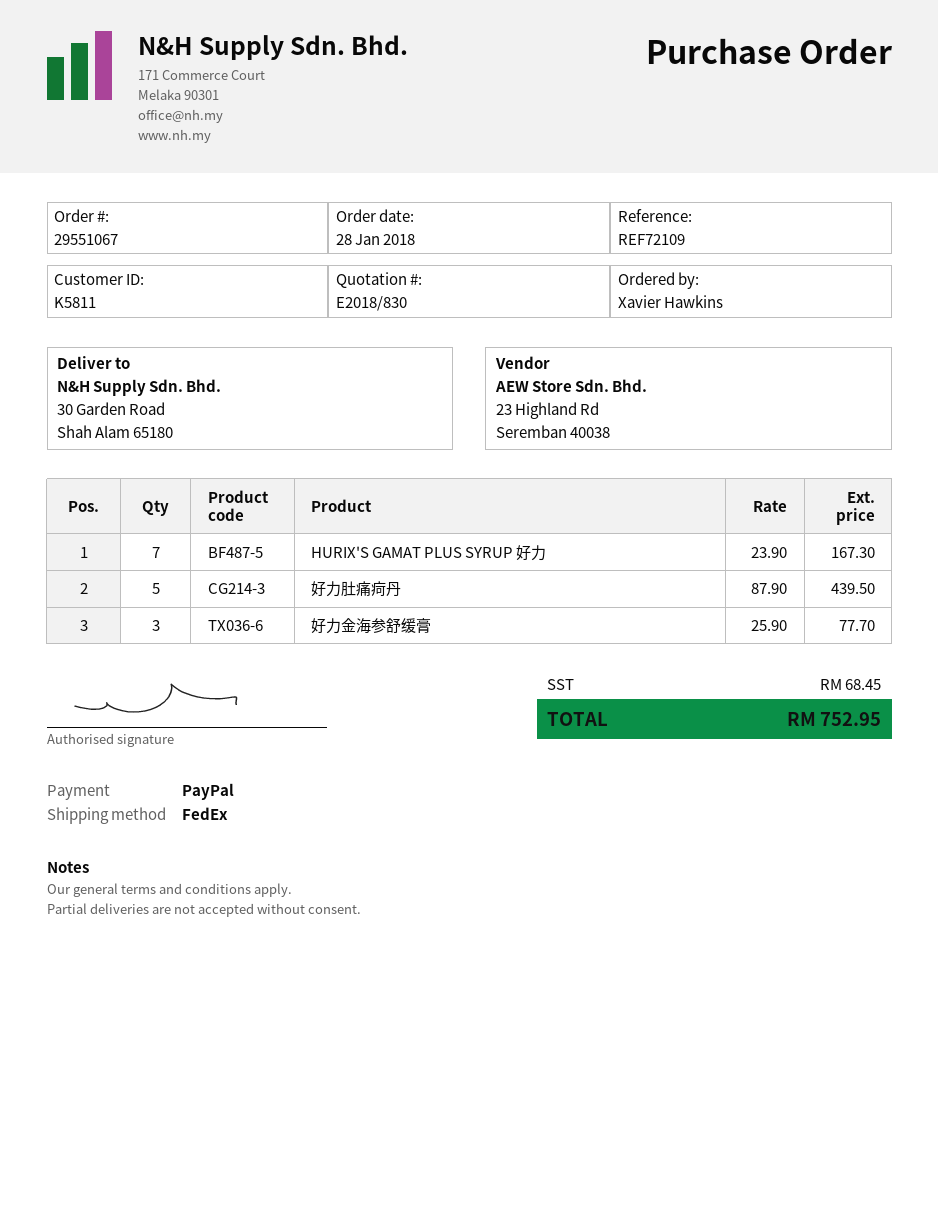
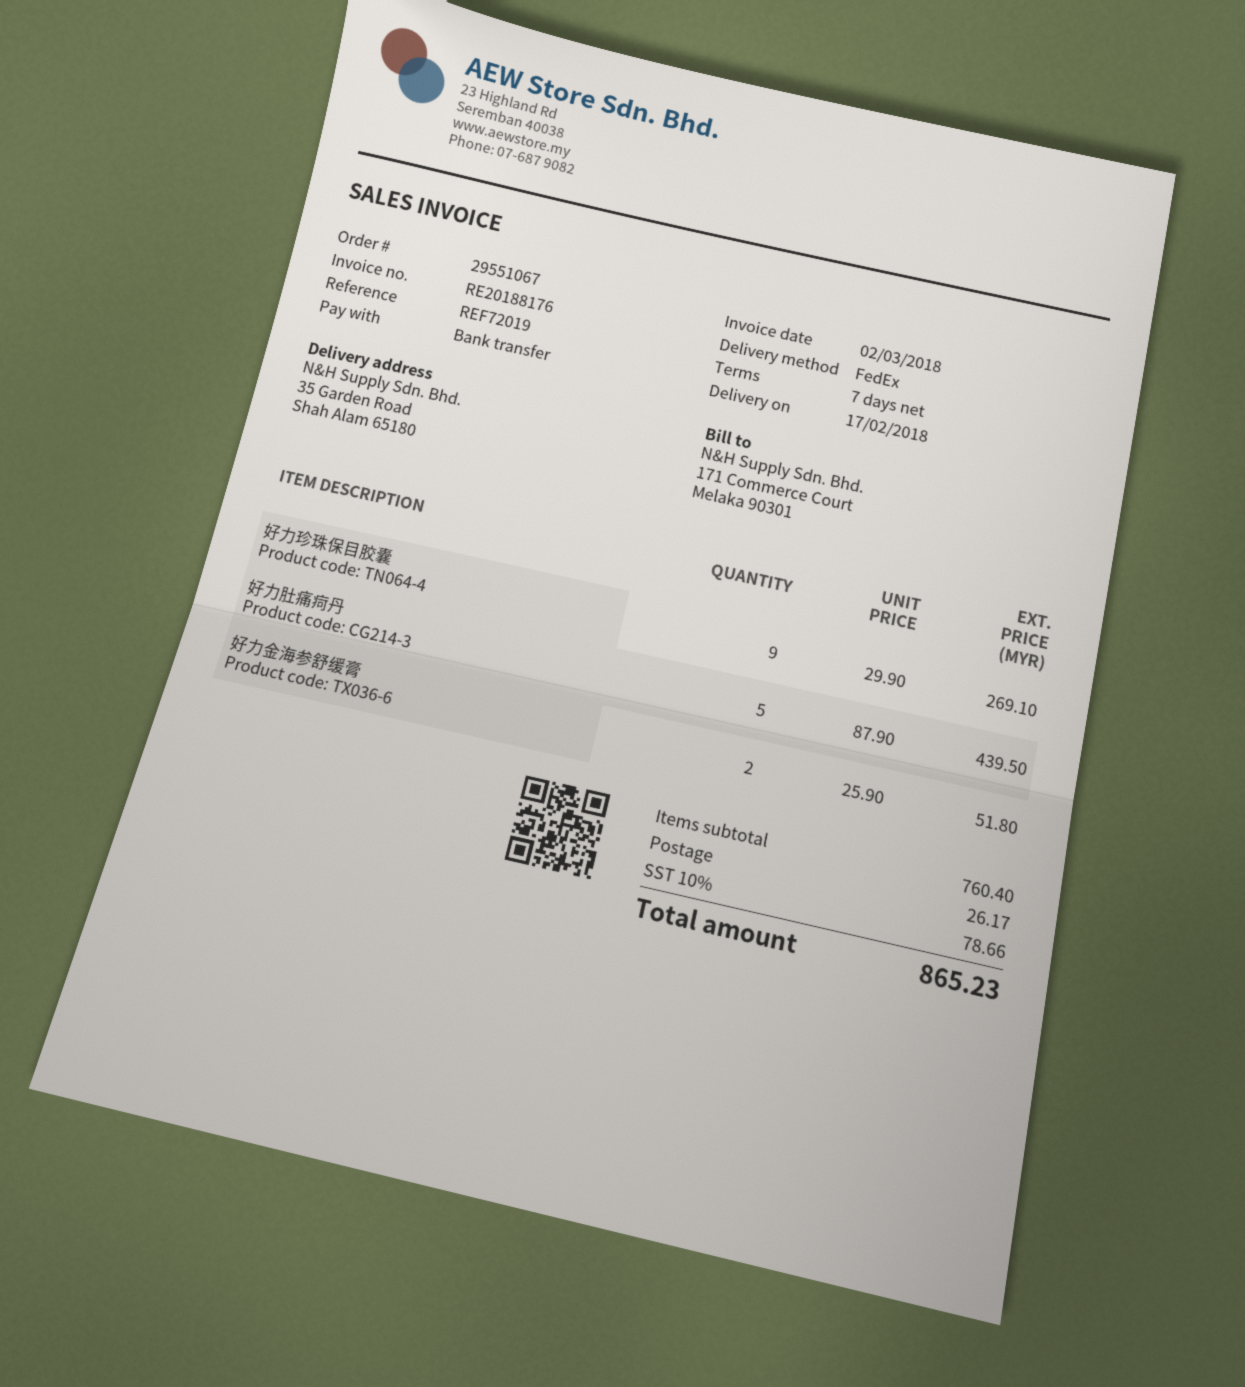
reference: REF72109 -> REF72019
payment method: PayPal -> bank transfer
ship to: 30 Garden Road, Shah Alam 65180 -> 35 Garden Road, Shah Alam 65180
HURIX'S GAMAT PLUS SYRUP 好力: 7 x 23.90 = 167.30 -> none
好力金海参舒缓膏: 3 x 25.90 = 77.70 -> 2 x 25.90 = 51.80
好力珍珠保目胶囊: none -> 9 x 29.90 = 269.10
shipping: none -> 26.17
tax: 68.45 -> 78.66
total: 752.95 -> 865.23

